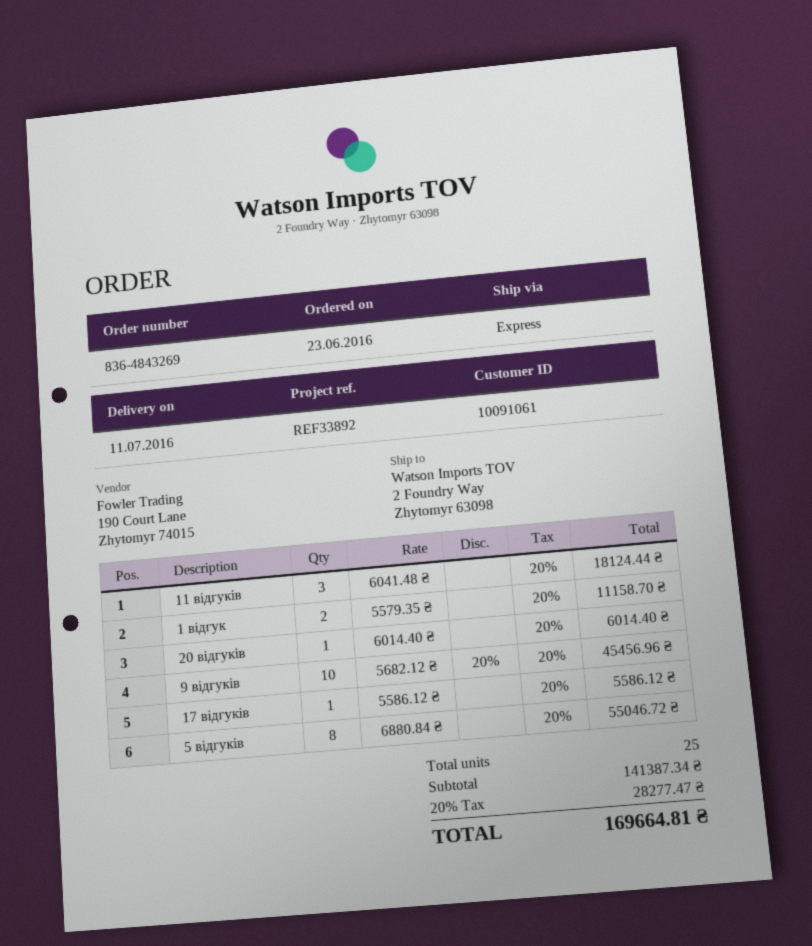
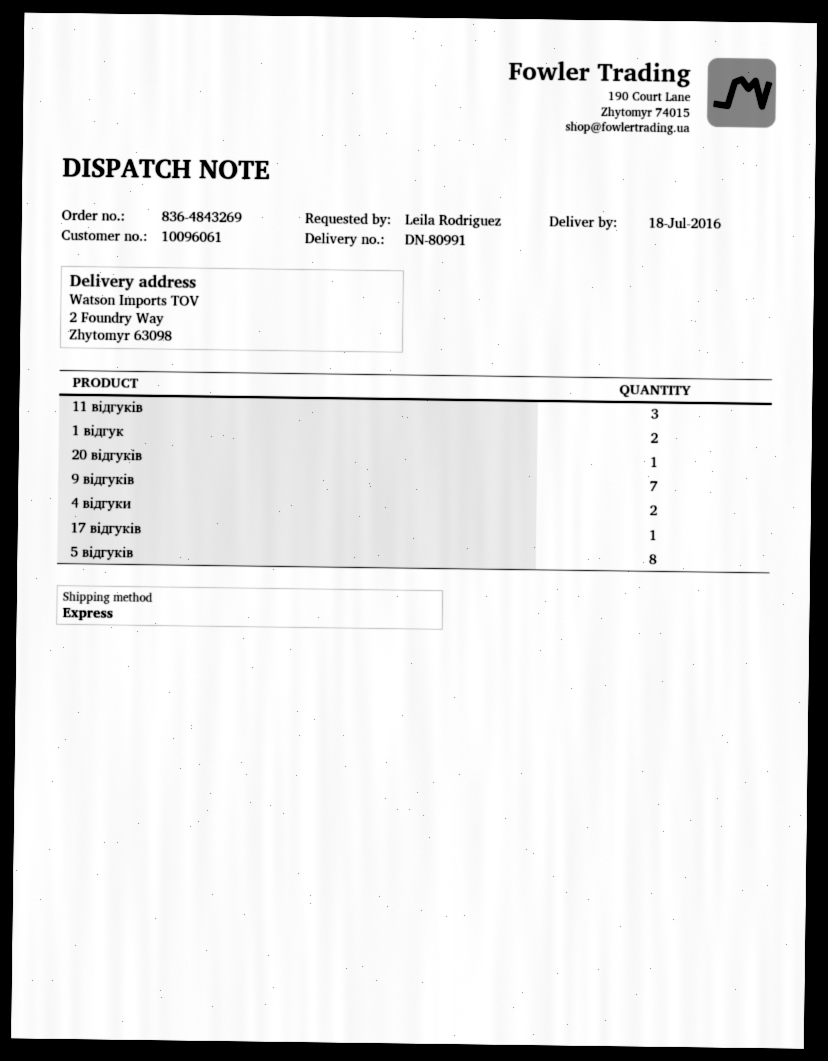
delivery date: 2016-07-11 -> 2016-07-18
customer number: 10091061 -> 10096061
9 відгуків: 10 -> 7
4 відгуки: none -> 2

